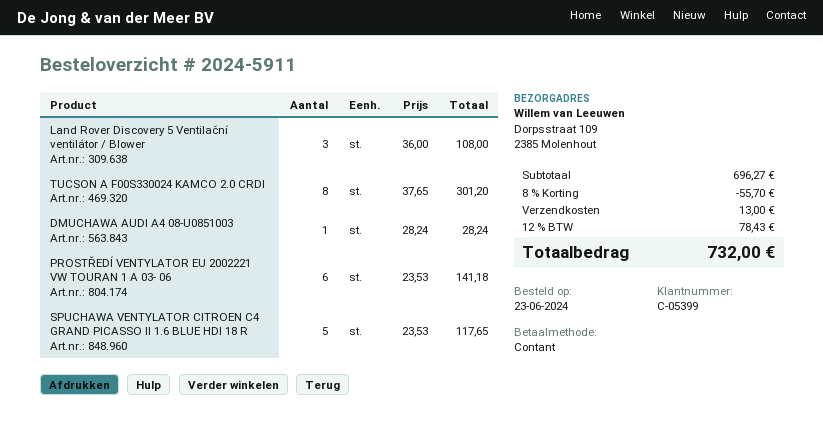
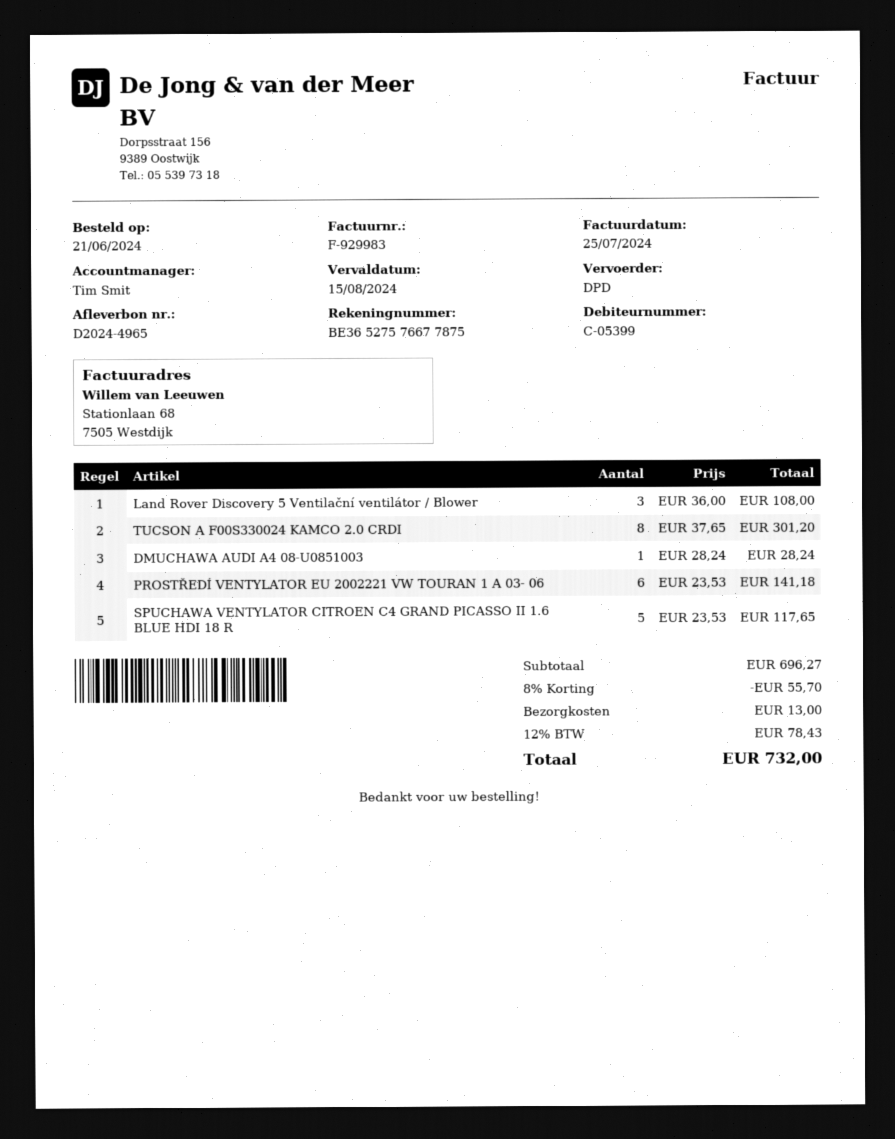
order date: 2024-06-23 -> 2024-06-21

